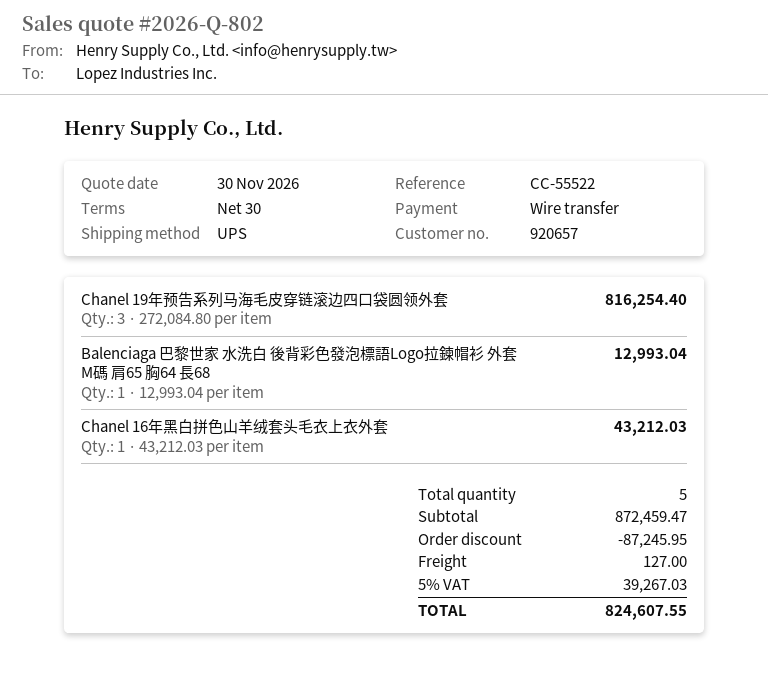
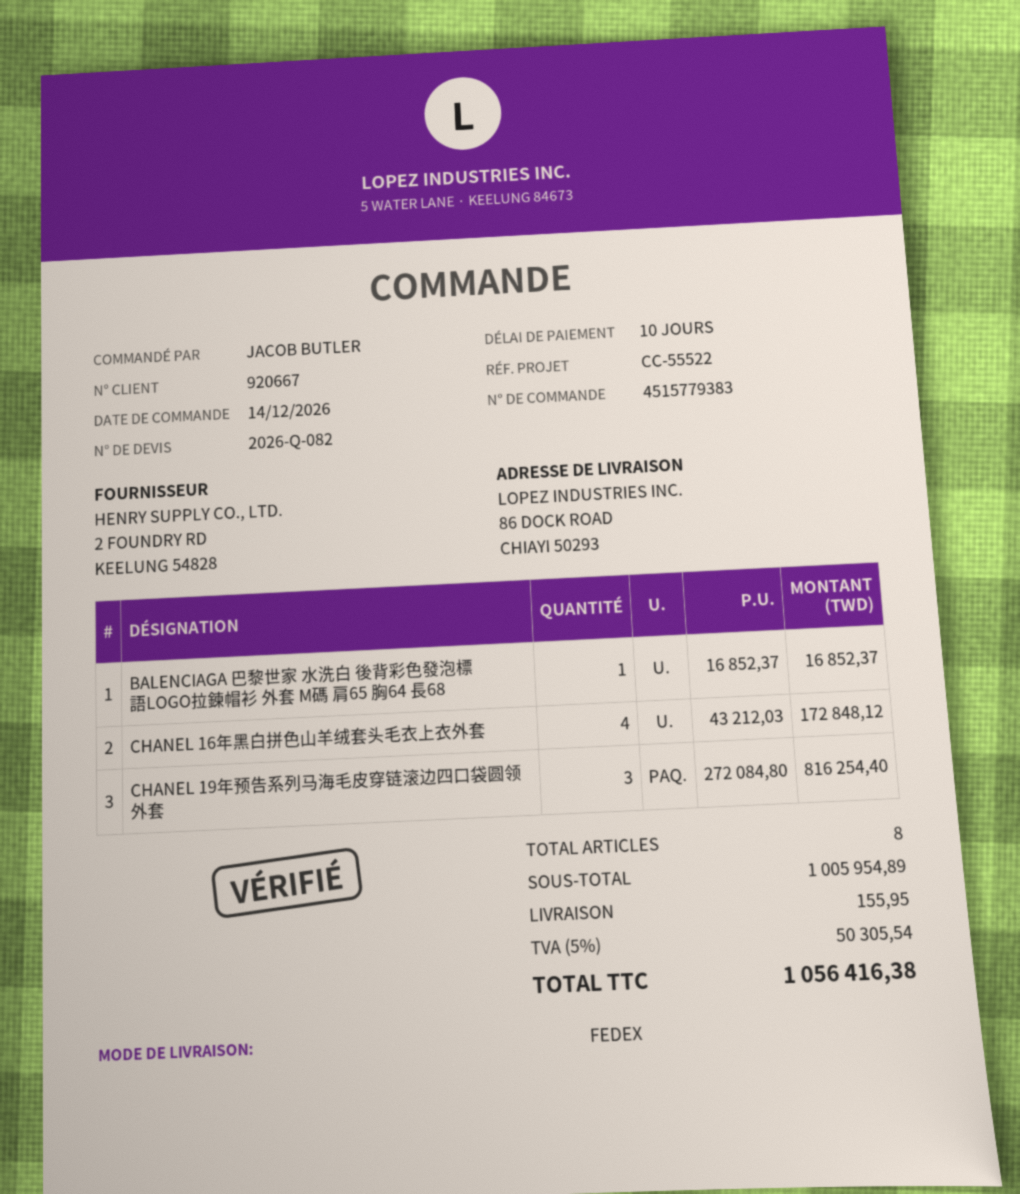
quote number: 2026-Q-802 -> 2026-Q-082
payment terms: 30 days -> 10 days
customer number: 920657 -> 920667
shipping method: UPS -> FedEx
Balenciaga 巴黎世家 水洗白 後背彩色發泡標語Logo拉鍊帽衫 外套 M碼 肩65 胸64 長68: 1 x 12993.04 = 12993.04 -> 1 x 16852.37 = 16852.37
Chanel 16年黑白拼色山羊绒套头毛衣上衣外套: 1 x 43212.03 = 43212.03 -> 4 x 43212.03 = 172848.12
total quantity: 5 -> 8
subtotal: 872459.47 -> 1005954.89
discount: 87245.95 -> none
shipping: 127.00 -> 155.95
tax: 5% = 39267.03 -> 5% = 50305.54
total: 824607.55 -> 1056416.38

